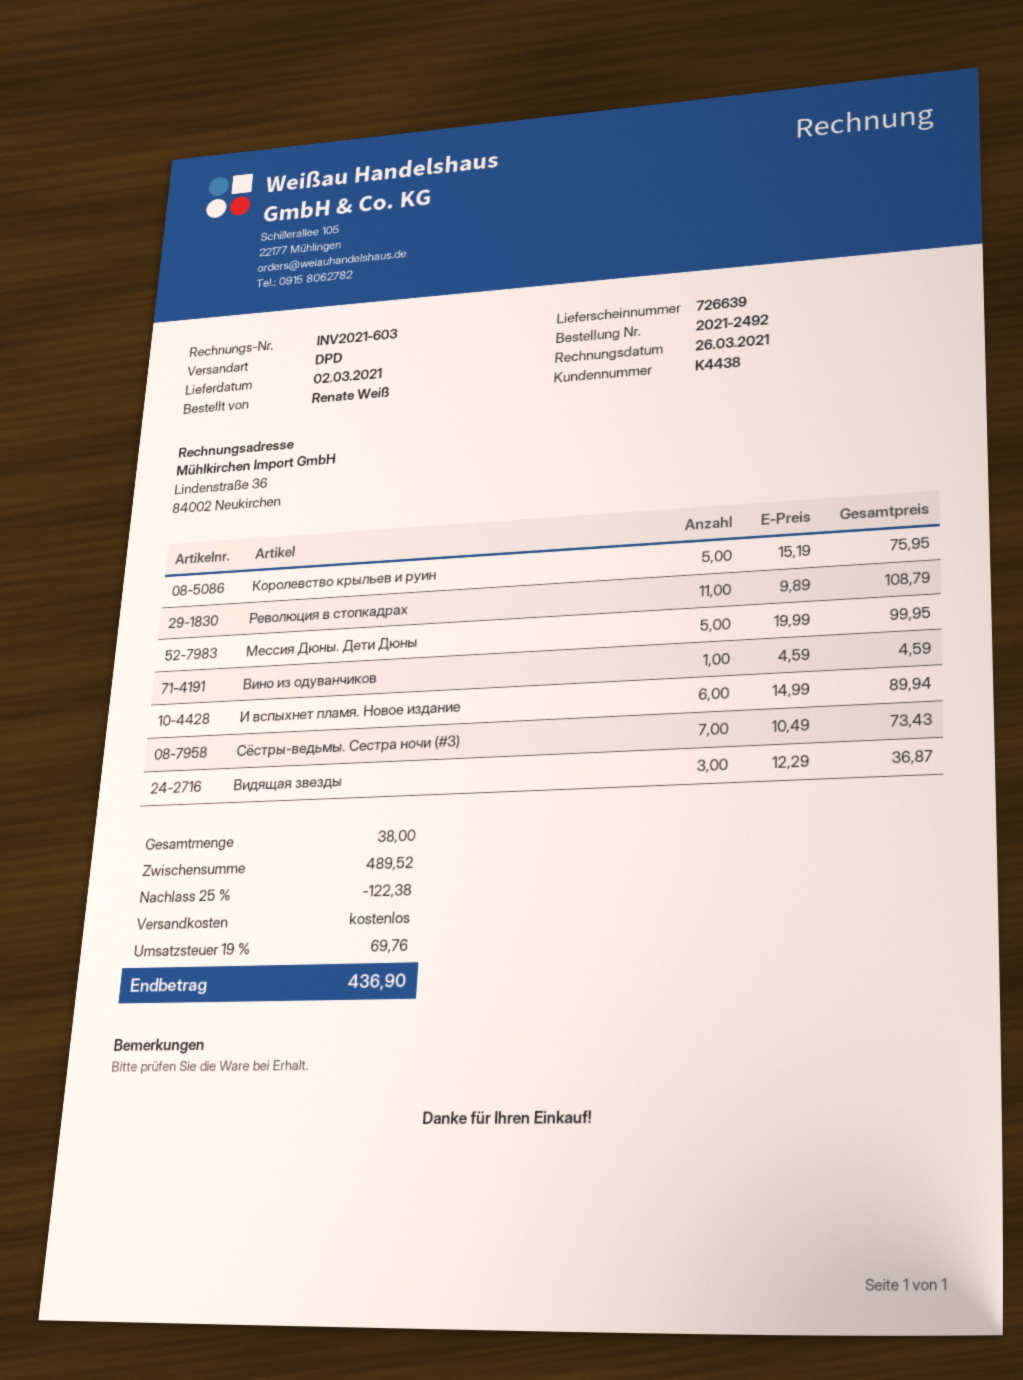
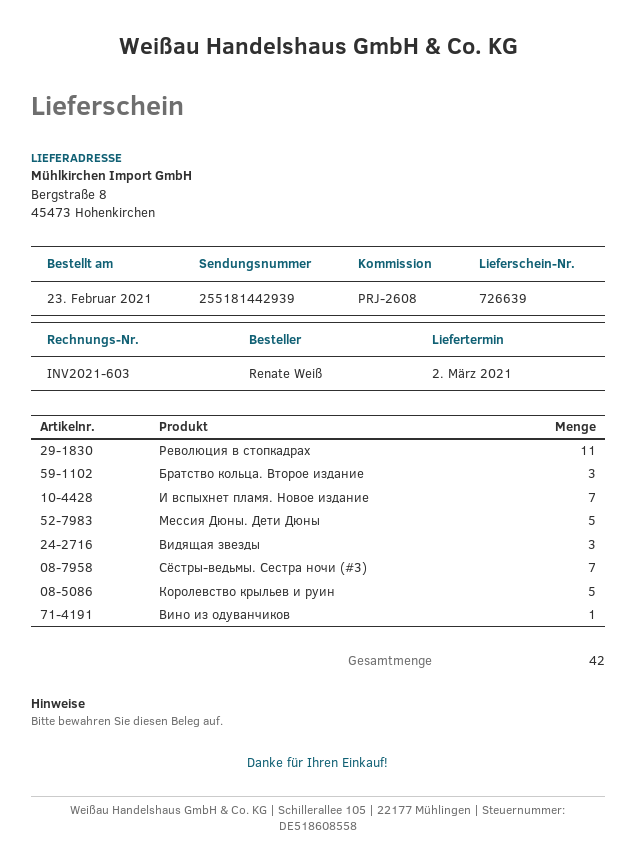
И вспыхнет пламя. Новое издание: 6 -> 7
Братство кольца. Второе издание: none -> 3
total quantity: 38 -> 42

